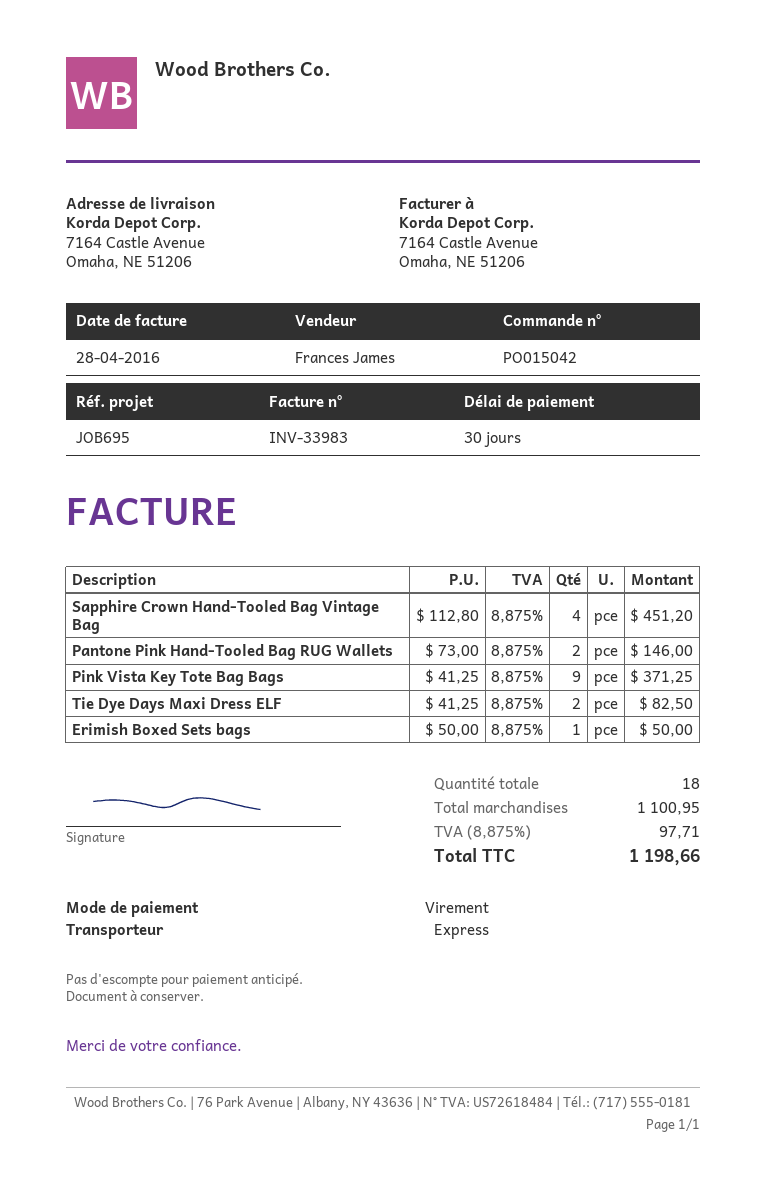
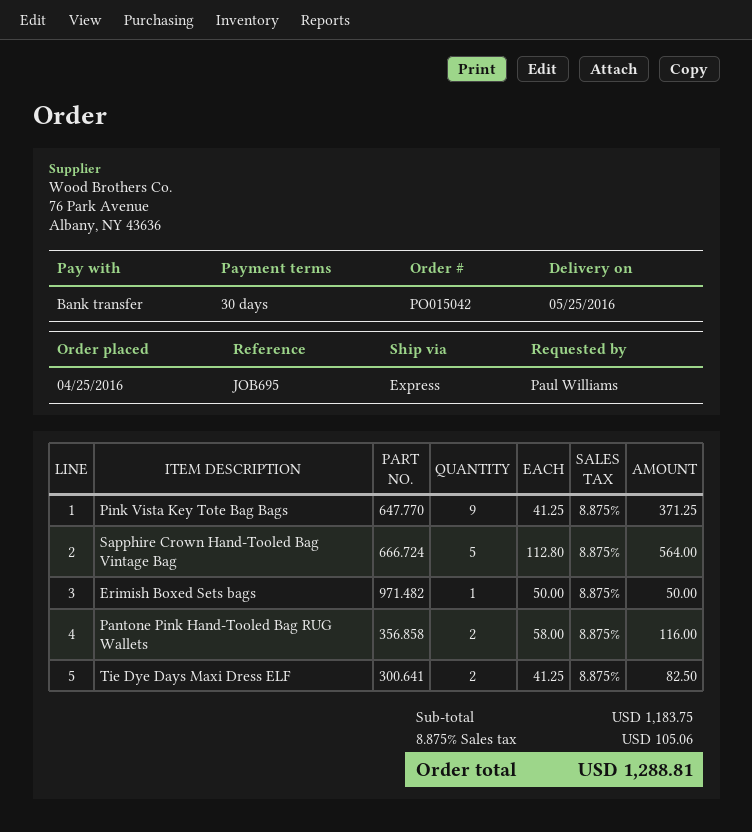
Sapphire Crown Hand-Tooled Bag Vintage Bag: 4 x 112.80 = 451.20 -> 5 x 112.80 = 564.00
Pantone Pink Hand-Tooled Bag RUG Wallets: 2 x 73.00 = 146.00 -> 2 x 58.00 = 116.00
subtotal: 1100.95 -> 1183.75
tax: 8.875% = 97.71 -> 8.875% = 105.06
total: 1198.66 -> 1288.81

